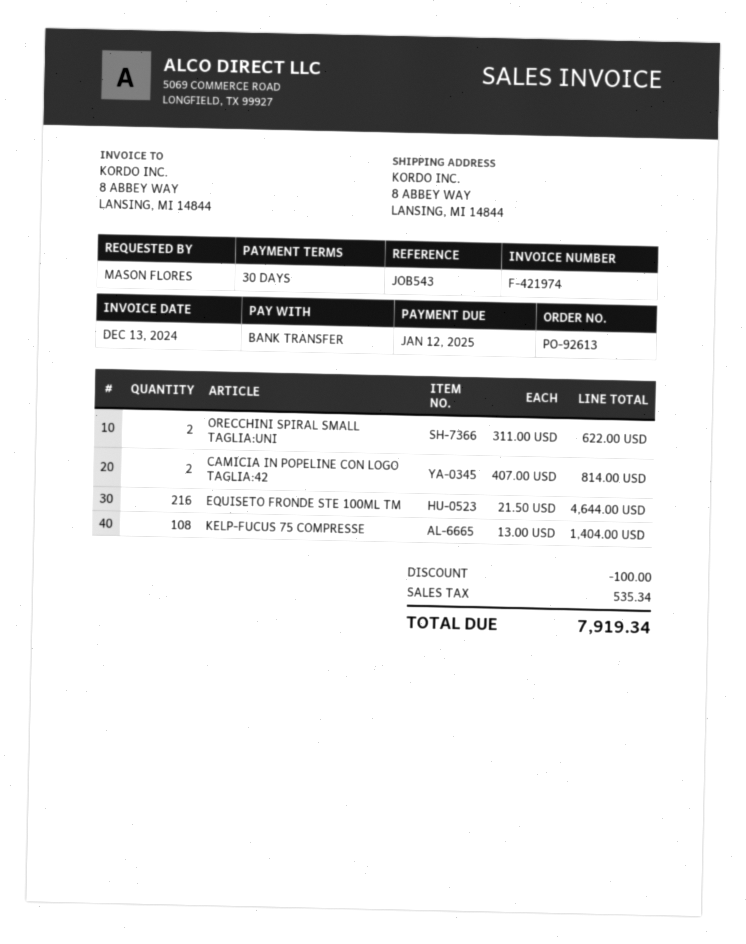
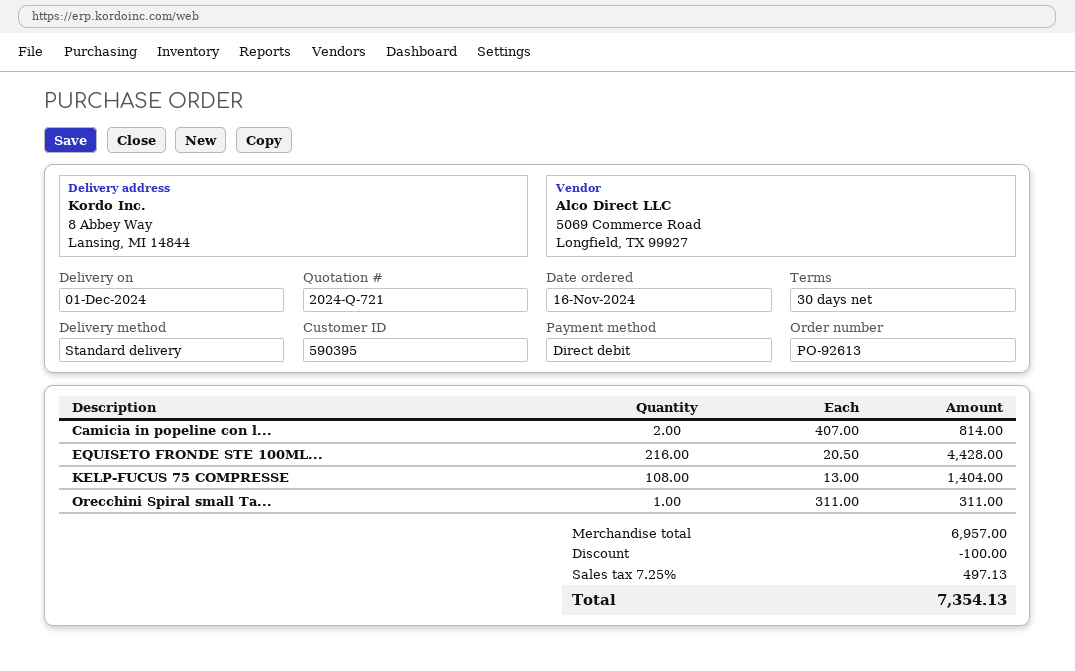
payment method: bank transfer -> direct debit
ORECCHINI SPIRAL SMALL TAGLIA:UNI: 2 x 311.00 = 622.00 -> 1 x 311.00 = 311.00
EQUISETO FRONDE STE 100ML TM: 216 x 21.50 = 4644.00 -> 216 x 20.50 = 4428.00
tax: 535.34 -> 497.13
total: 7919.34 -> 7354.13

